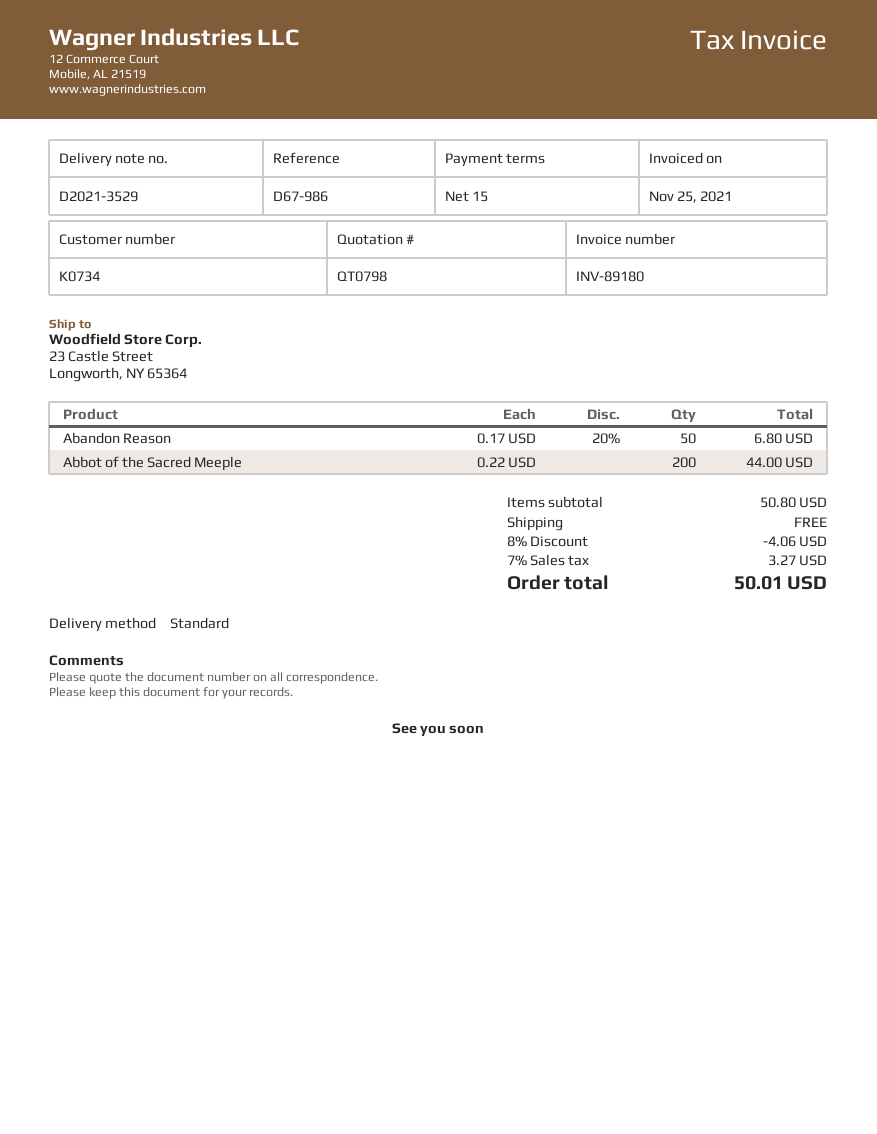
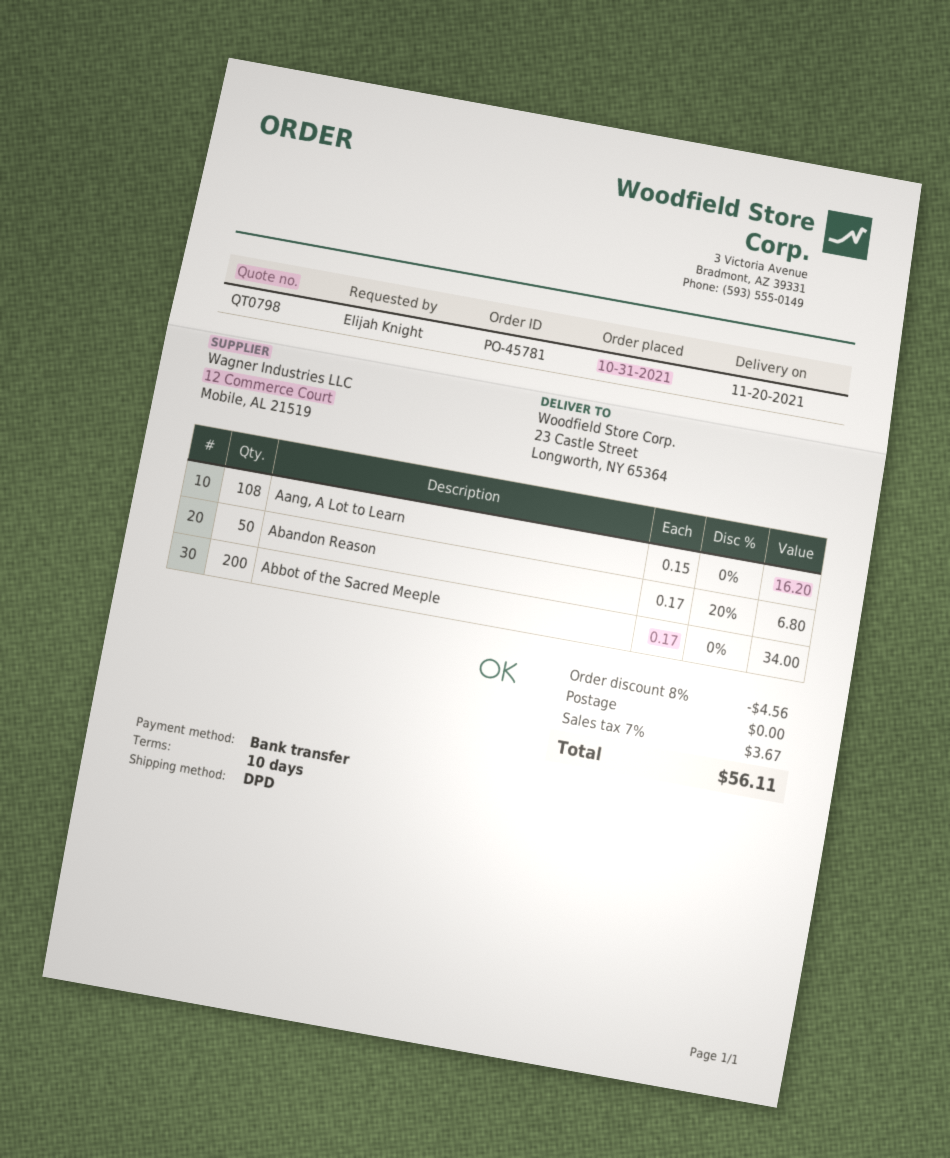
payment terms: 15 days -> 10 days
shipping method: standard -> DPD
Abbot of the Sacred Meeple: 200 x 0.22 = 44.00 -> 200 x 0.17 = 34.00
Aang, A Lot to Learn: none -> 108 x 0.15 = 16.20
discount: 8% = 4.06 -> 8% = 4.56
tax: 7% = 3.27 -> 7% = 3.67
total: 50.01 -> 56.11

